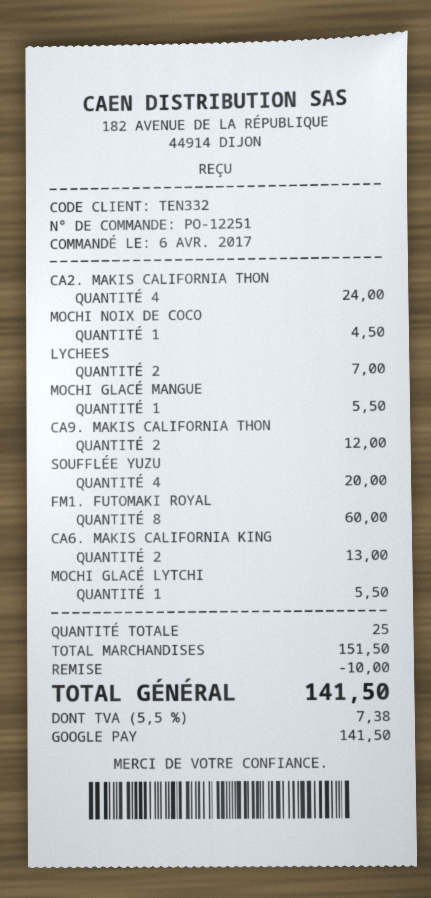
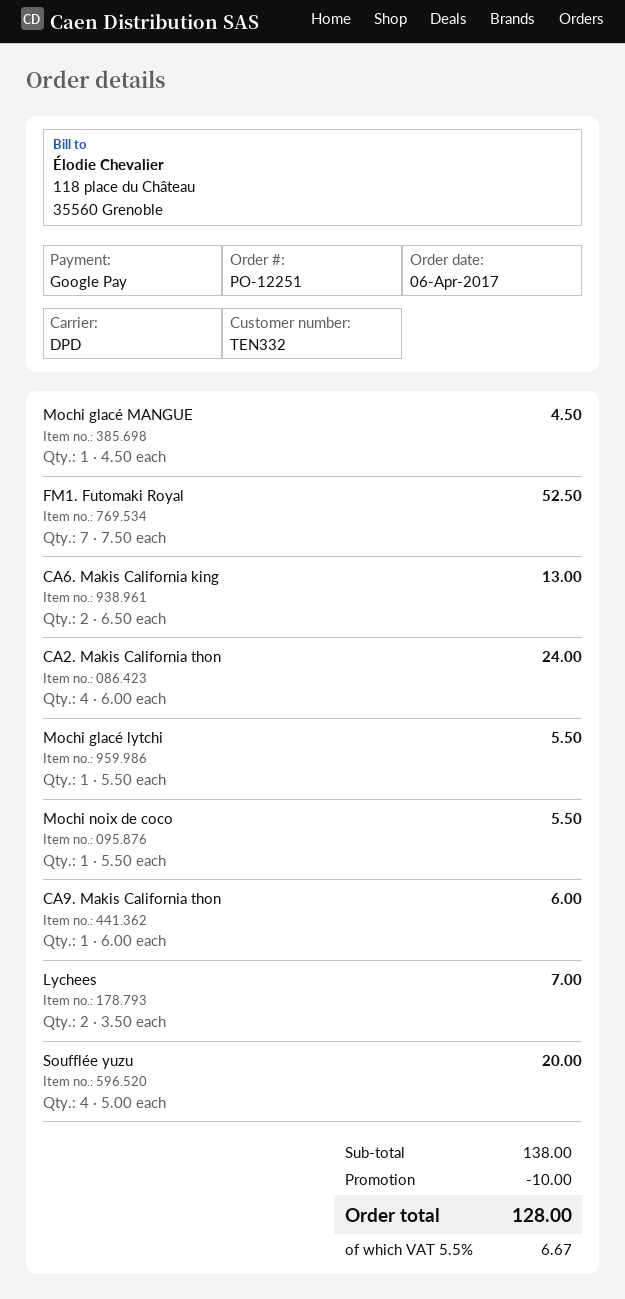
MOCHI NOIX DE COCO: 1 for 4.50 -> 1 for 5.50
MOCHI GLACÉ MANGUE: 1 for 5.50 -> 1 for 4.50
CA9. MAKIS CALIFORNIA THON: 2 for 12.00 -> 1 for 6.00
FM1. FUTOMAKI ROYAL: 8 for 60.00 -> 7 for 52.50
subtotal: 151.50 -> 138.00
tax: 5.5% = 7.38 -> 5.5% = 6.67
total: 141.50 -> 128.00

